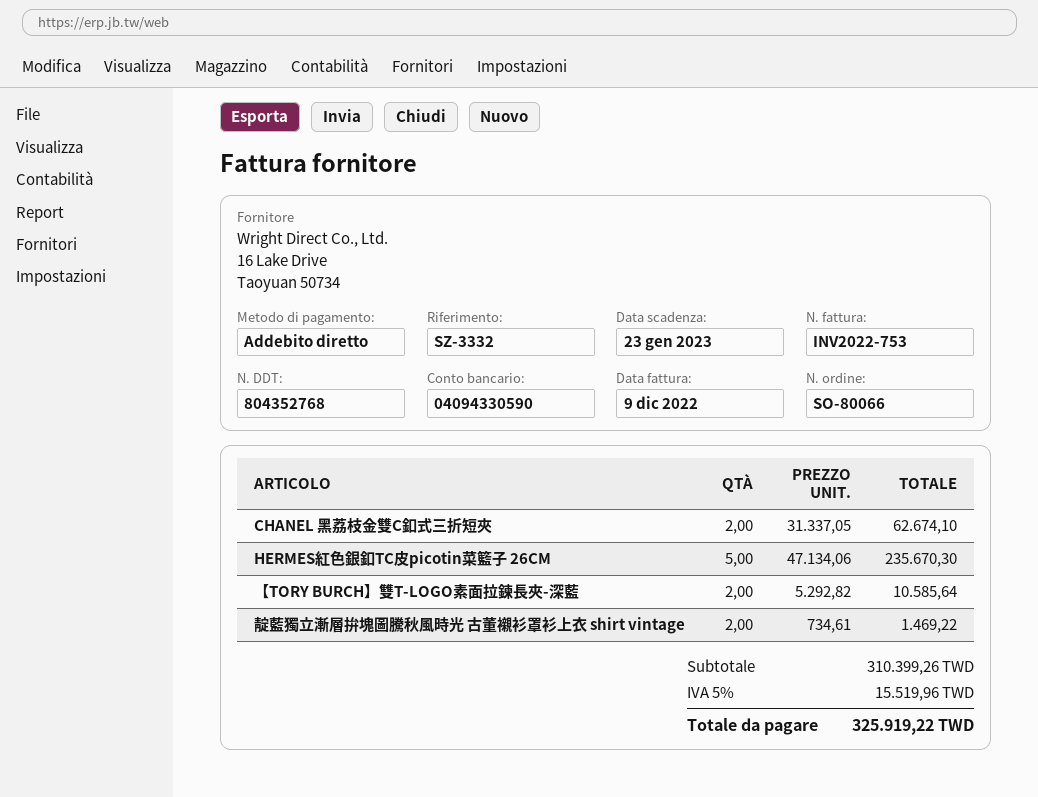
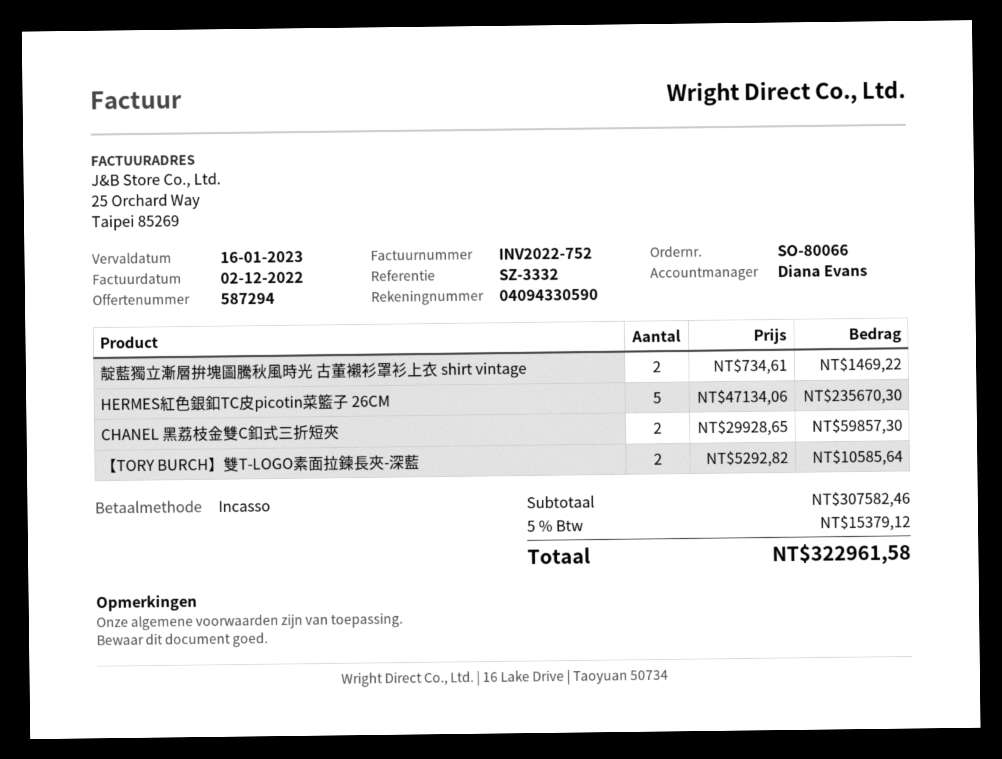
invoice number: INV2022-753 -> INV2022-752
invoice date: 2022-12-09 -> 2022-12-02
due date: 2023-01-23 -> 2023-01-16
CHANEL 黑荔枝金雙C釦式三折短夾: 2 x 31337.05 = 62674.10 -> 2 x 29928.65 = 59857.30
subtotal: 310399.26 -> 307582.46
tax: 5% = 15519.96 -> 5% = 15379.12
total: 325919.22 -> 322961.58

